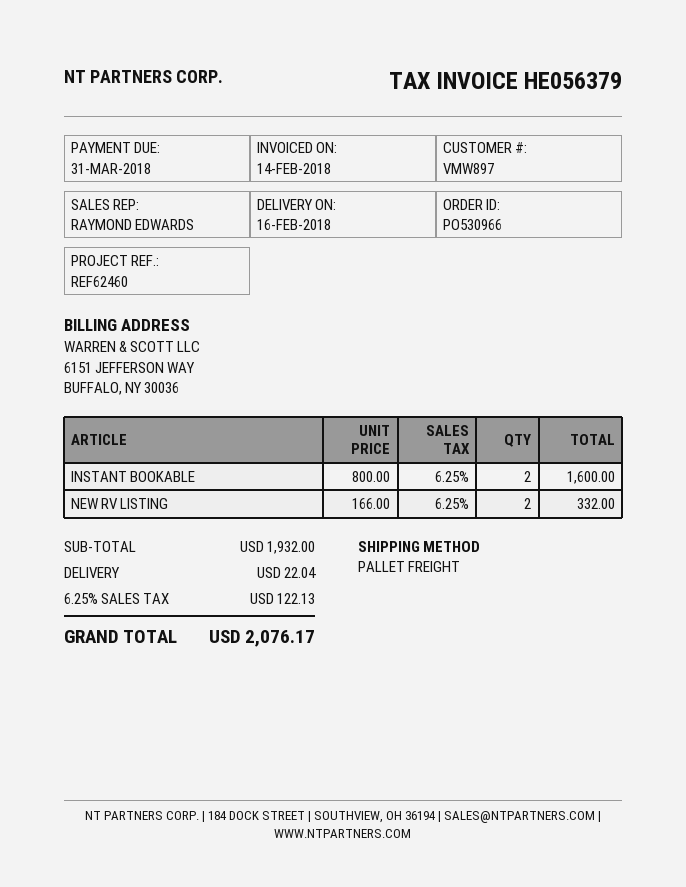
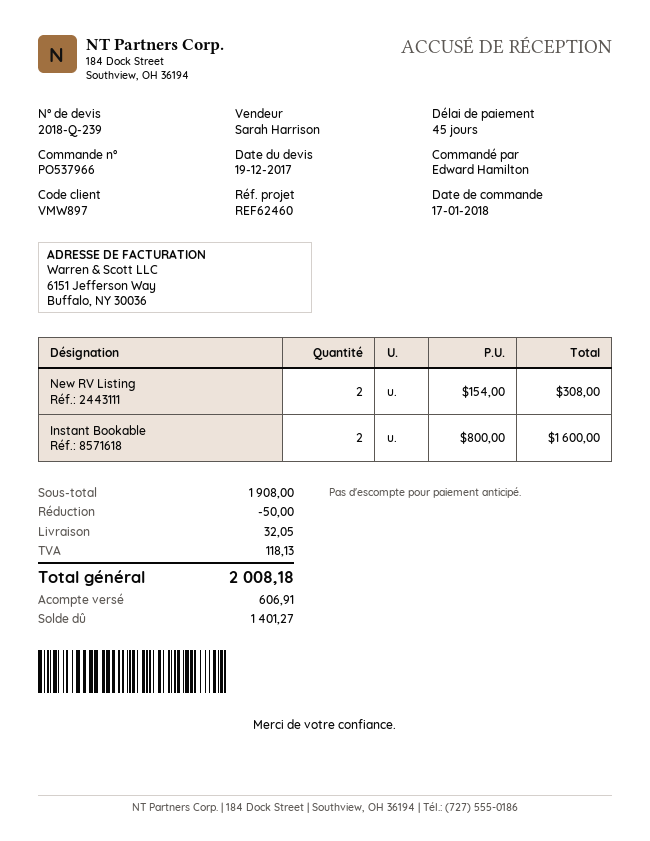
order number: PO530966 -> PO537966
sales rep: RAYMOND EDWARDS -> Sarah Harrison
NEW RV LISTING: 2 x 166.00 = 332.00 -> 2 x 154.00 = 308.00
subtotal: 1932.00 -> 1908.00
discount: none -> 50.00
shipping: 22.04 -> 32.05
tax: 122.13 -> 118.13
total: 2076.17 -> 2008.18

